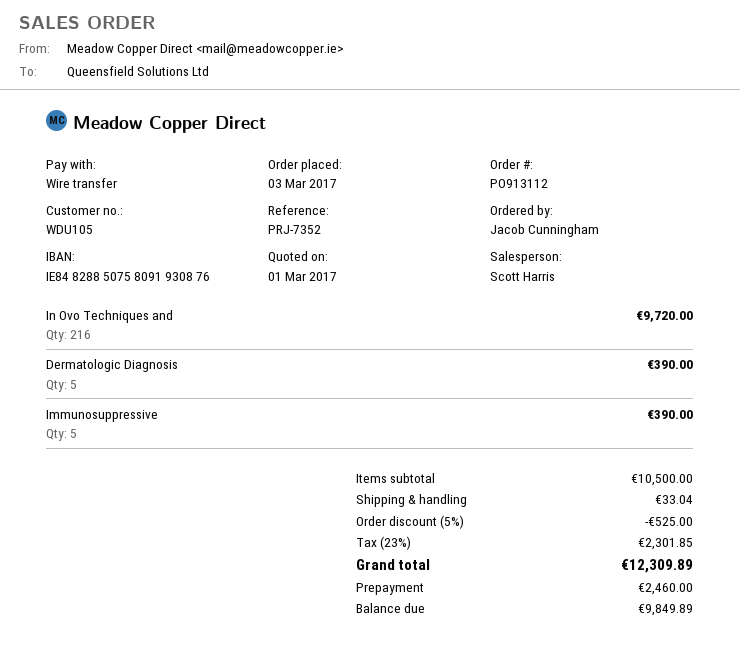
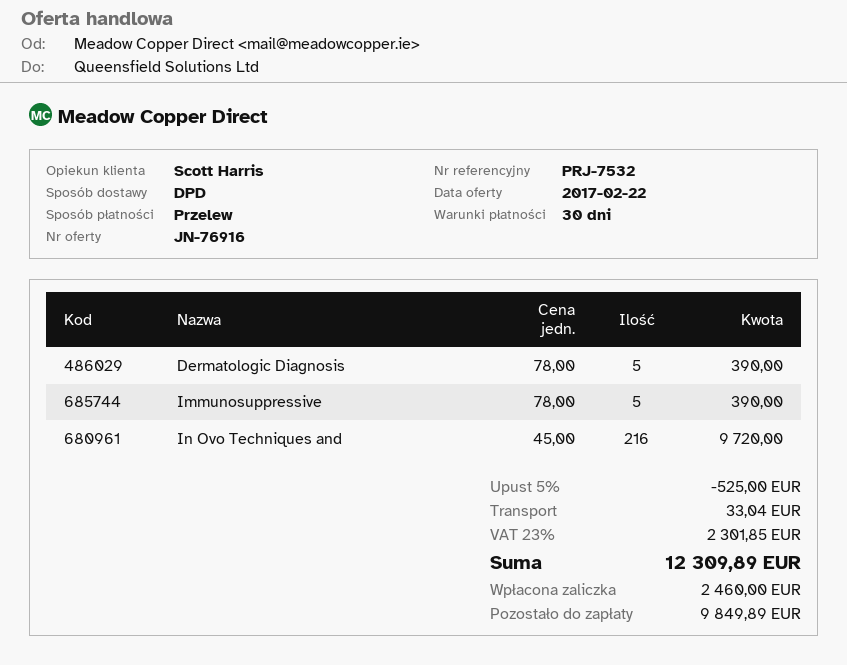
quote date: 2017-03-01 -> 2017-02-22
reference: PRJ-7352 -> PRJ-7532

